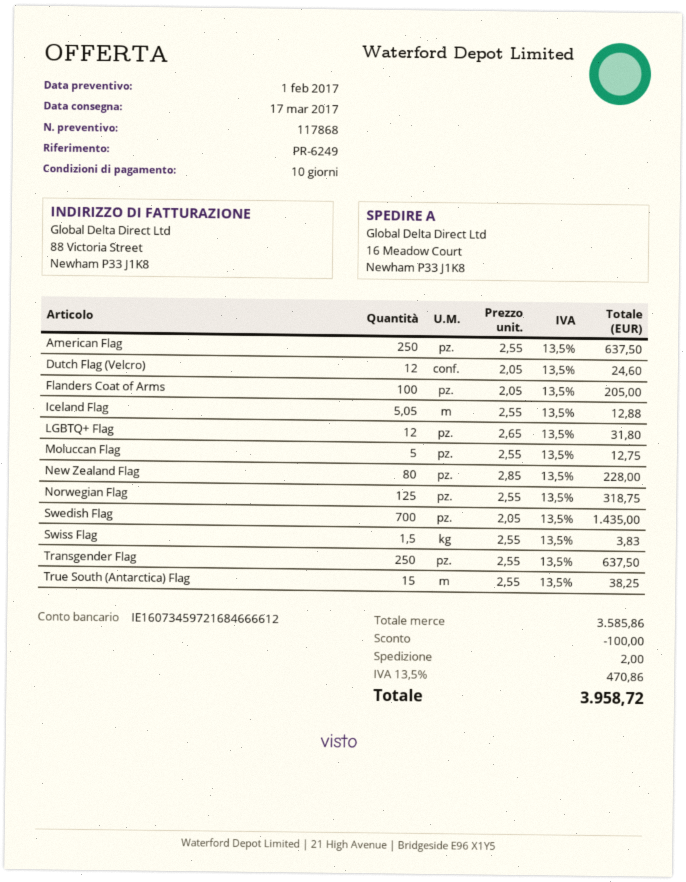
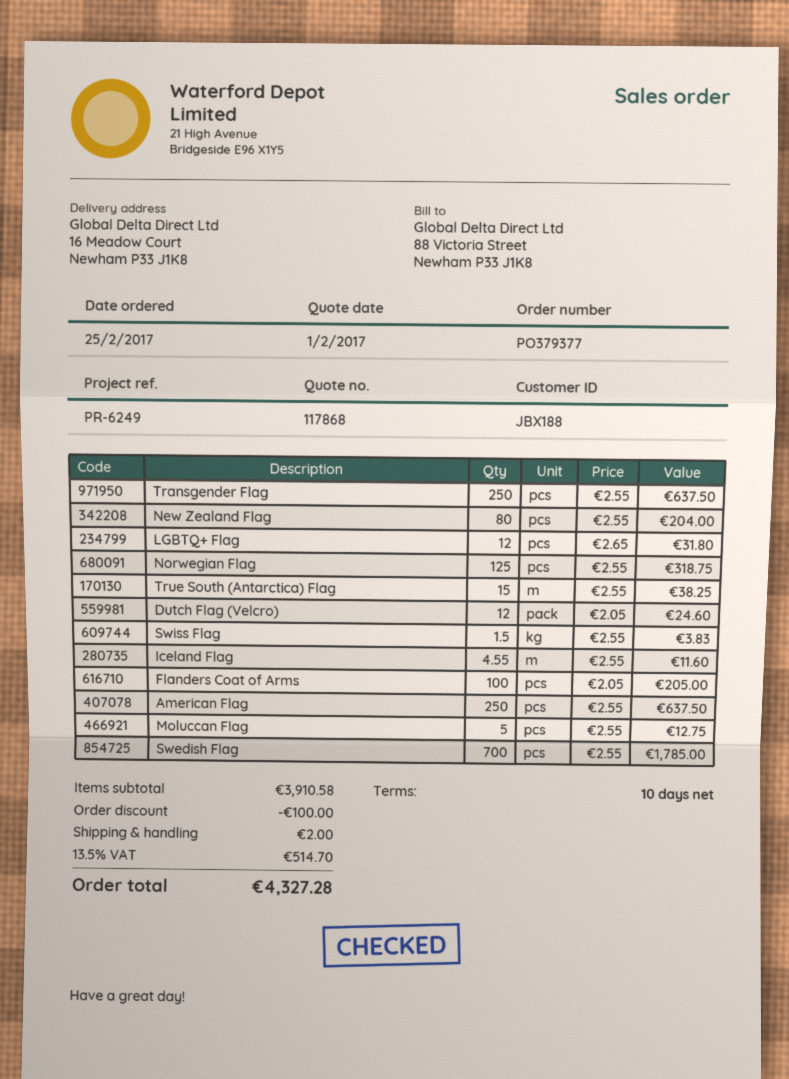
Iceland Flag: 5.05 x 2.55 = 12.88 -> 4.55 x 2.55 = 11.60
New Zealand Flag: 80 x 2.85 = 228.00 -> 80 x 2.55 = 204.00
Swedish Flag: 700 x 2.05 = 1435.00 -> 700 x 2.55 = 1785.00
subtotal: 3585.86 -> 3910.58
tax: 13.5% = 470.86 -> 13.5% = 514.70
total: 3958.72 -> 4327.28

